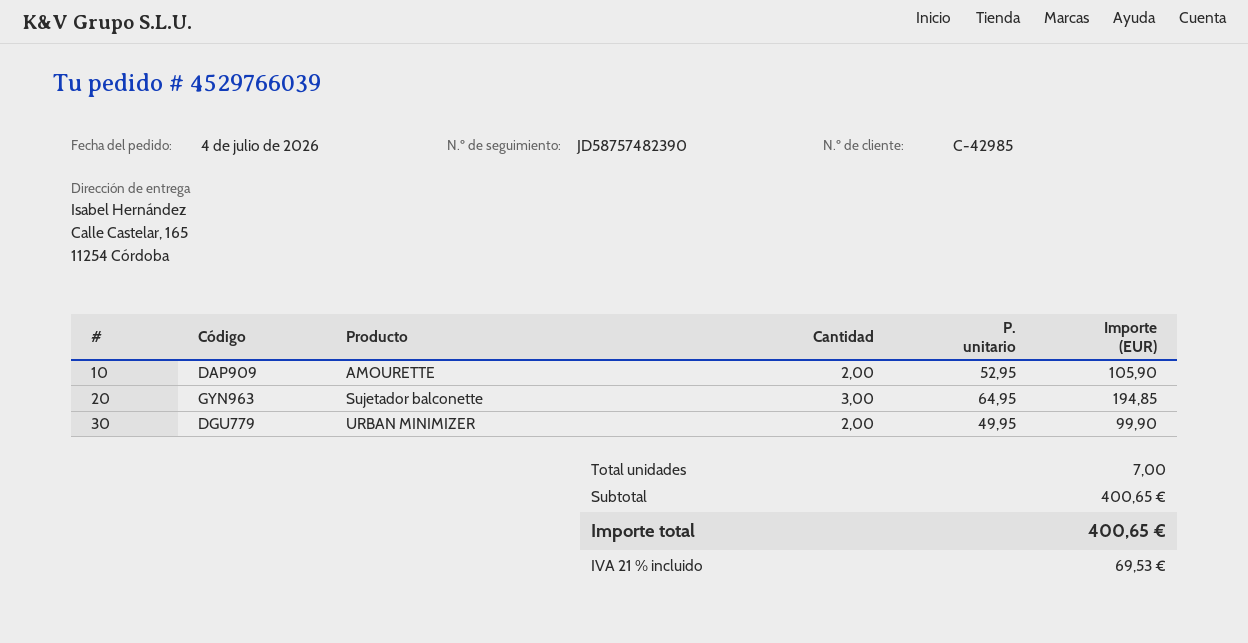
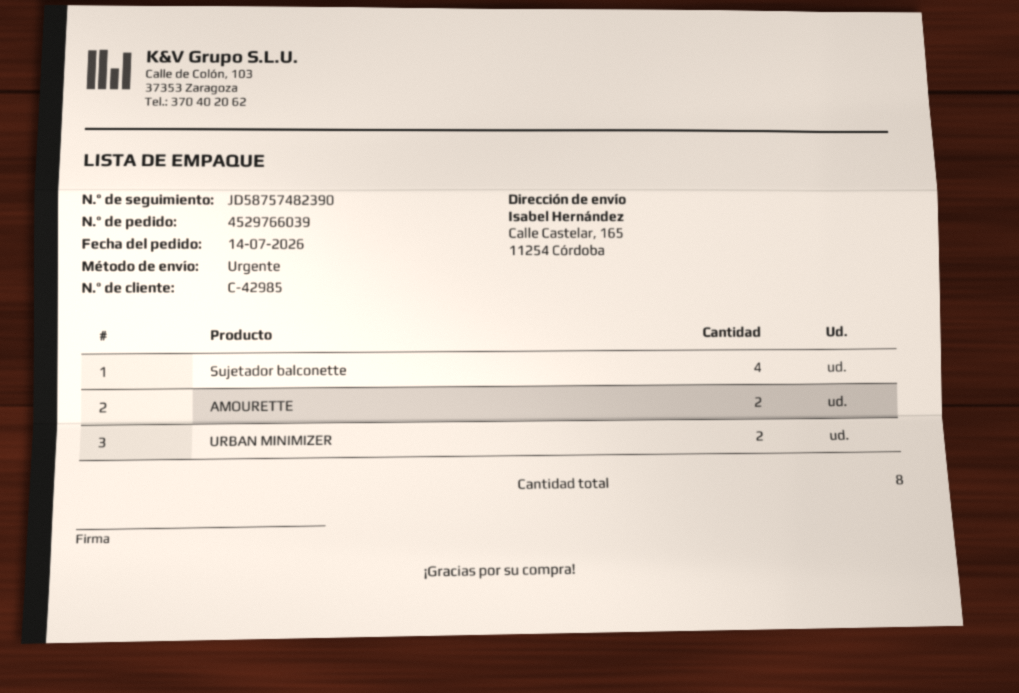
order date: 2026-07-04 -> 2026-07-14
Sujetador balconette: 3 -> 4
total quantity: 7 -> 8

